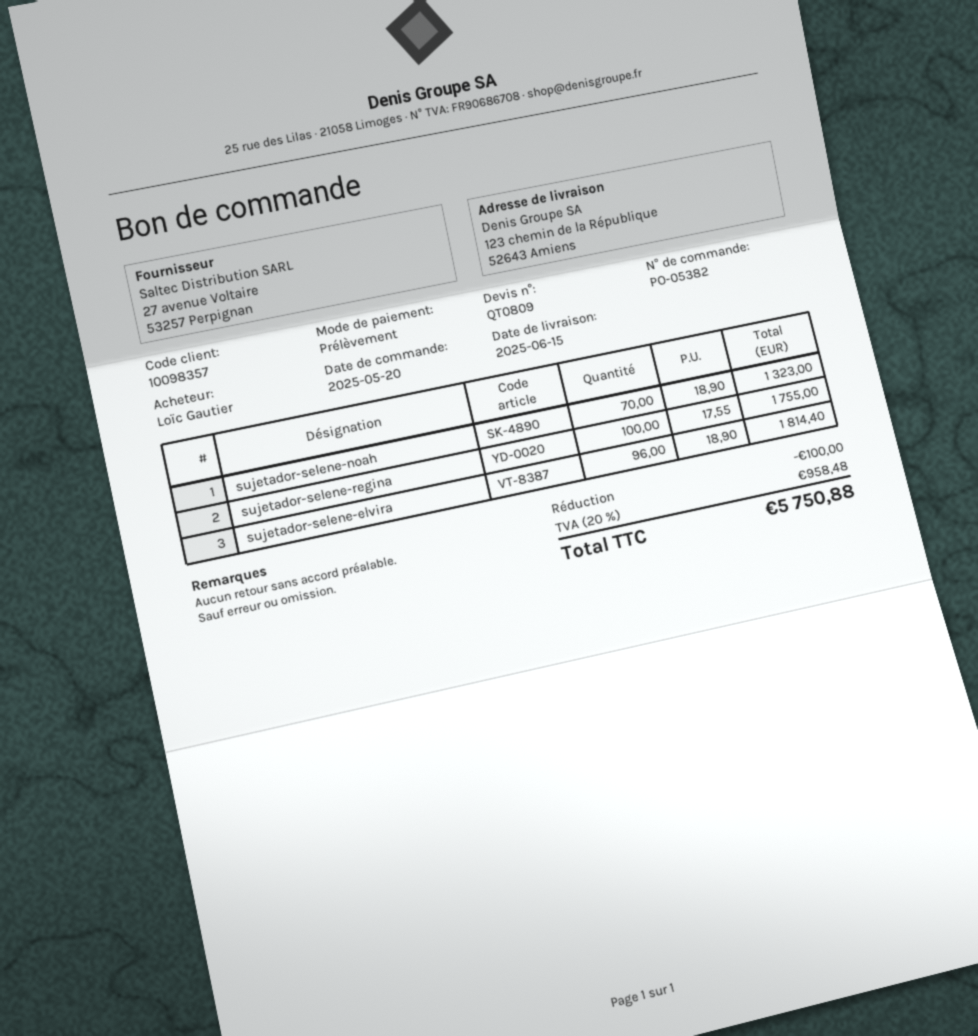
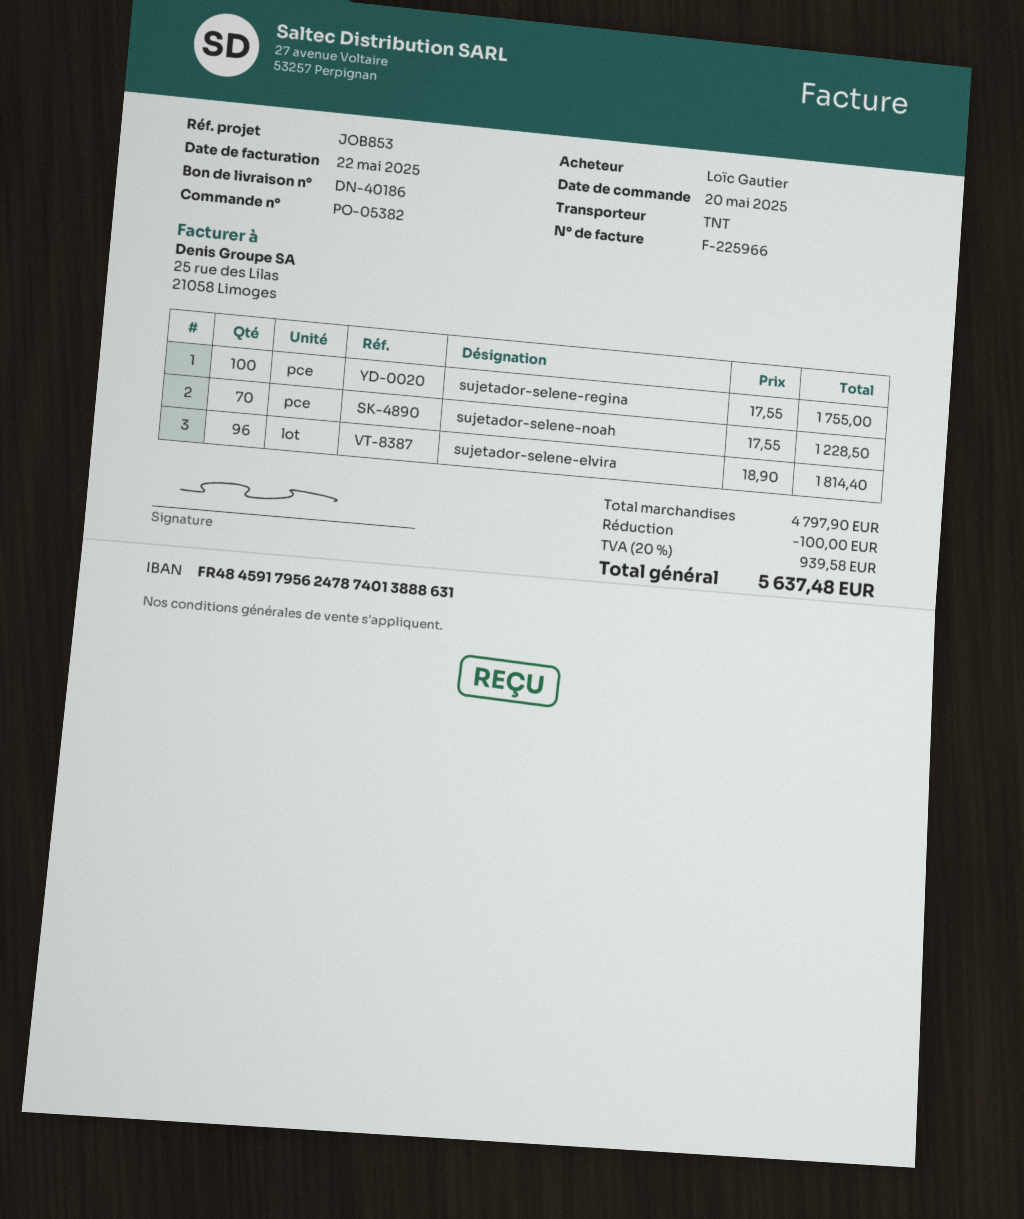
sujetador-selene-noah: 70 x 18.90 = 1323.00 -> 70 x 17.55 = 1228.50
tax: 20% = 958.48 -> 20% = 939.58
total: 5750.88 -> 5637.48

